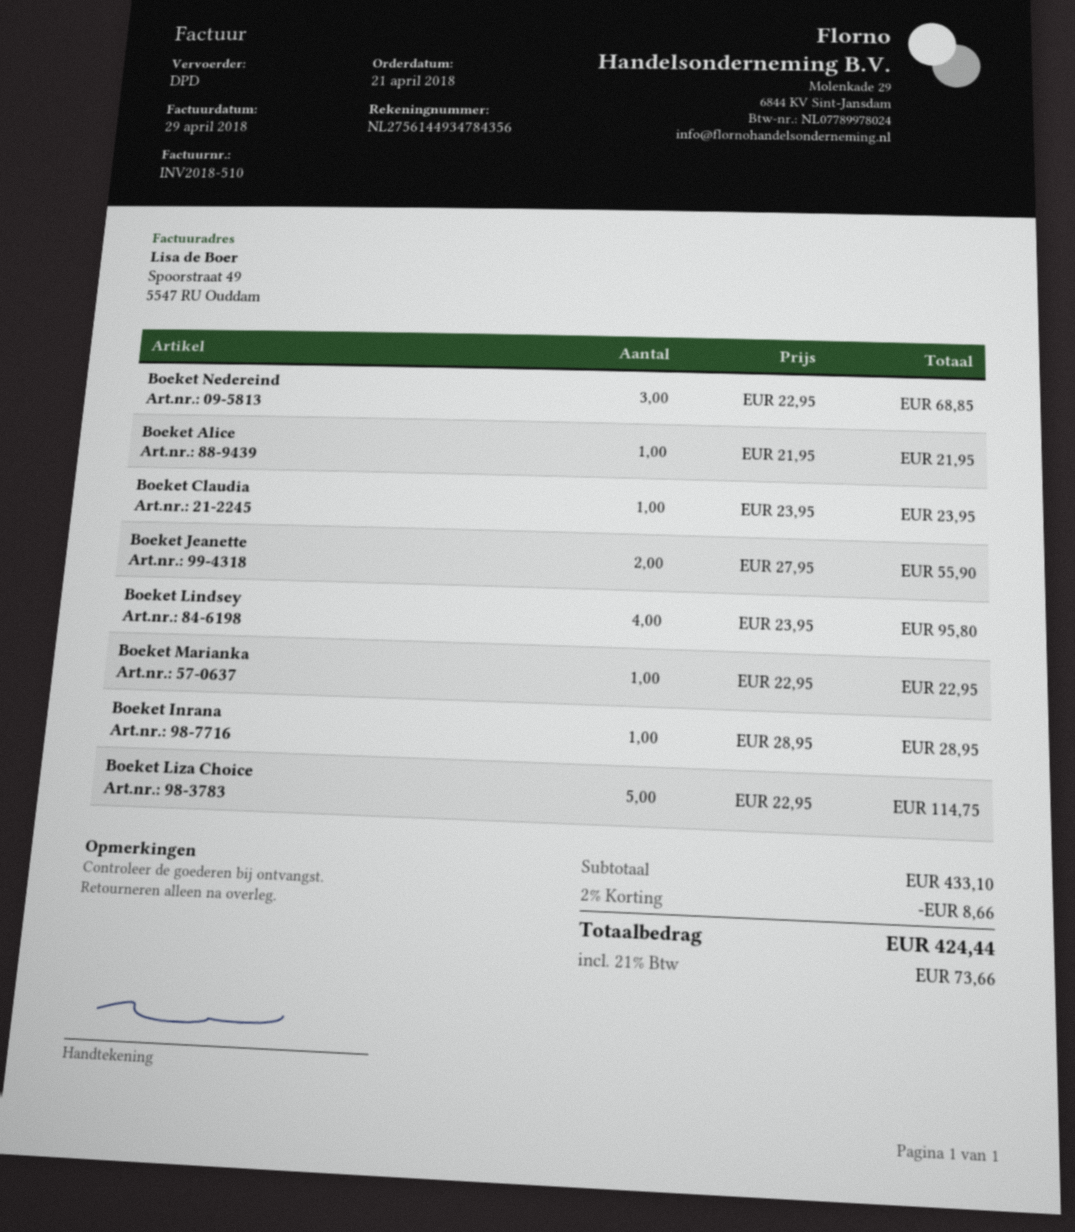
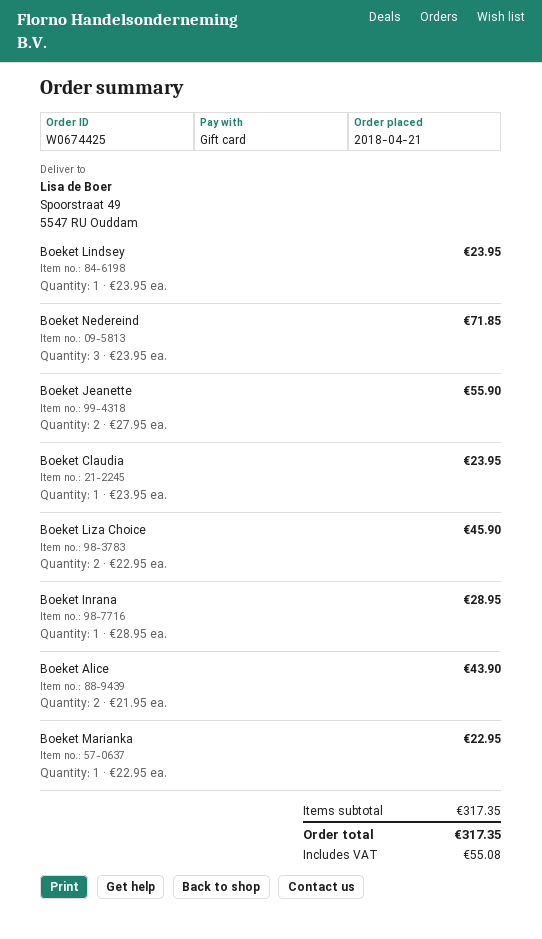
Boeket Nedereind: 3 x 22.95 = 68.85 -> 3 x 23.95 = 71.85
Boeket Alice: 1 x 21.95 = 21.95 -> 2 x 21.95 = 43.90
Boeket Lindsey: 4 x 23.95 = 95.80 -> 1 x 23.95 = 23.95
Boeket Liza Choice: 5 x 22.95 = 114.75 -> 2 x 22.95 = 45.90
subtotal: 433.10 -> 317.35
discount: 2% = 8.66 -> none
tax: 73.66 -> 55.08
total: 424.44 -> 317.35

